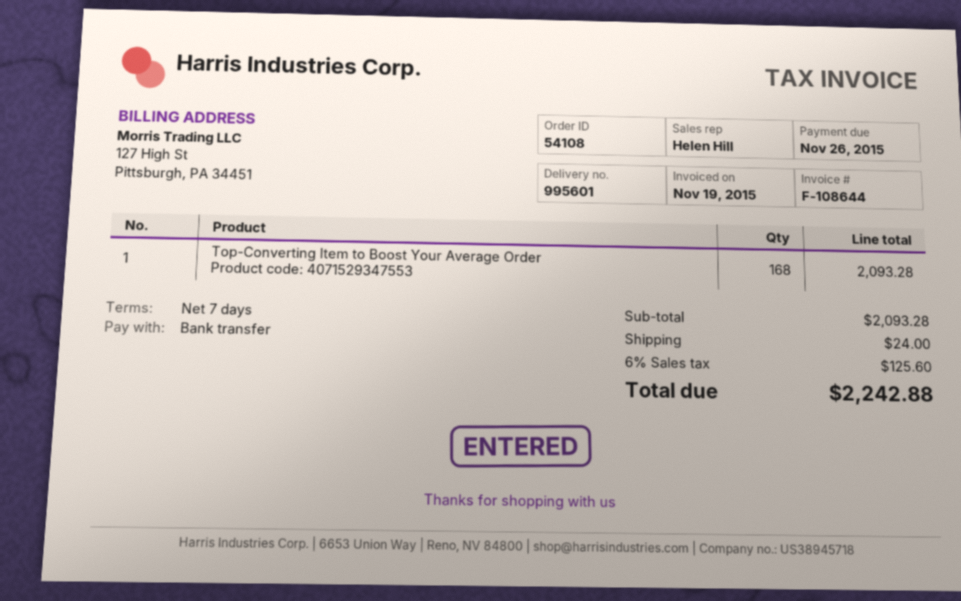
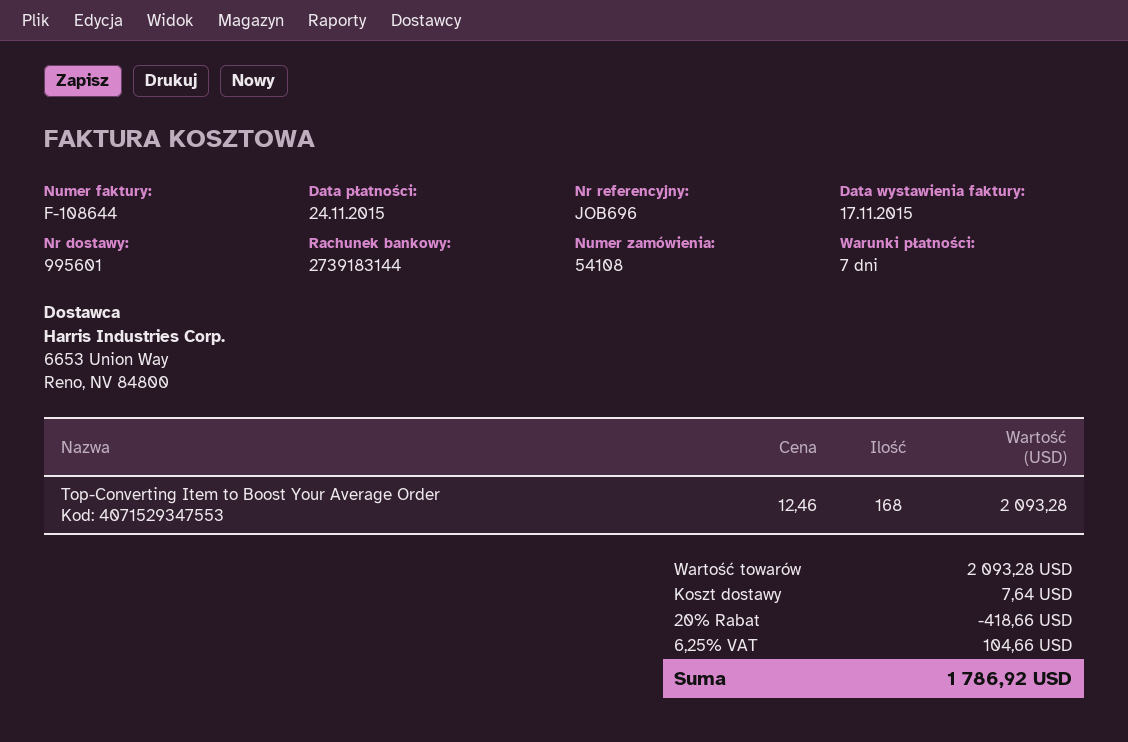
invoice date: 2015-11-19 -> 2015-11-17
due date: 2015-11-26 -> 2015-11-24
discount: none -> 20% = 418.66
shipping: 24.00 -> 7.64
tax: 6% = 125.60 -> 6.25% = 104.66
total: 2242.88 -> 1786.92

